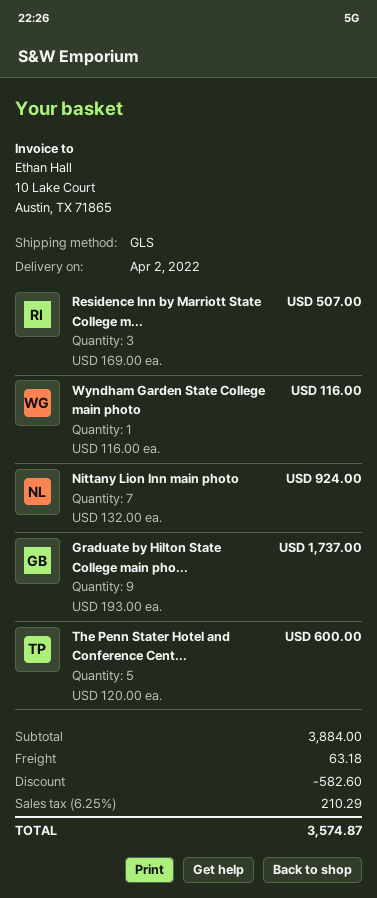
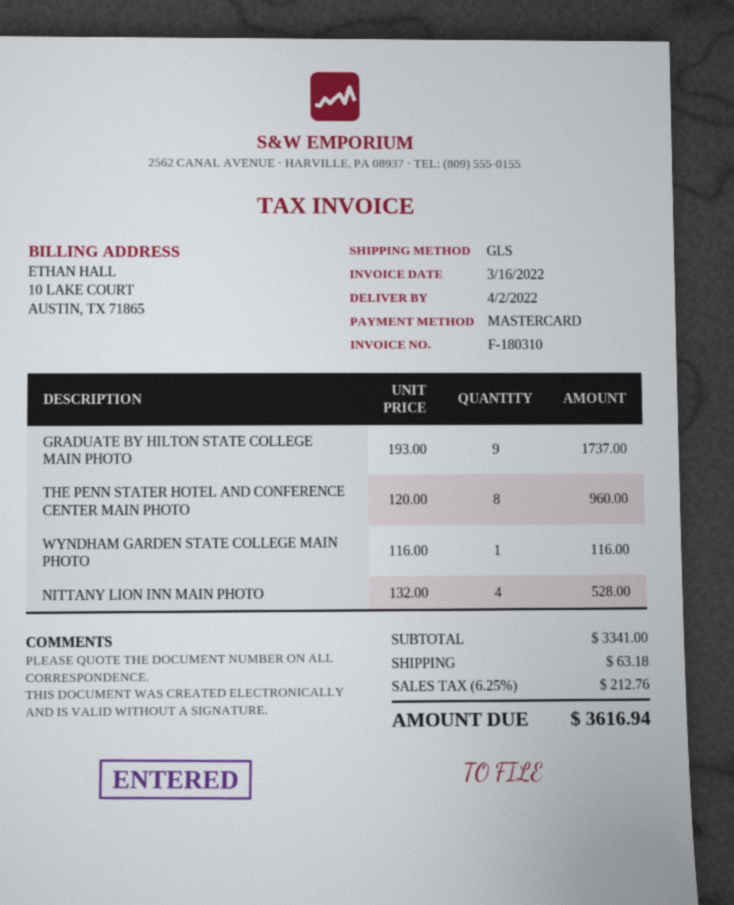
Residence Inn by Marriott State College m...: 3 x 169.00 = 507.00 -> none
Nittany Lion Inn main photo: 7 x 132.00 = 924.00 -> 4 x 132.00 = 528.00
The Penn Stater Hotel and Conference Cent...: 5 x 120.00 = 600.00 -> 8 x 120.00 = 960.00
subtotal: 3884.00 -> 3341.00
discount: 582.60 -> none
tax: 6.25% = 210.29 -> 6.25% = 212.76
total: 3574.87 -> 3616.94

